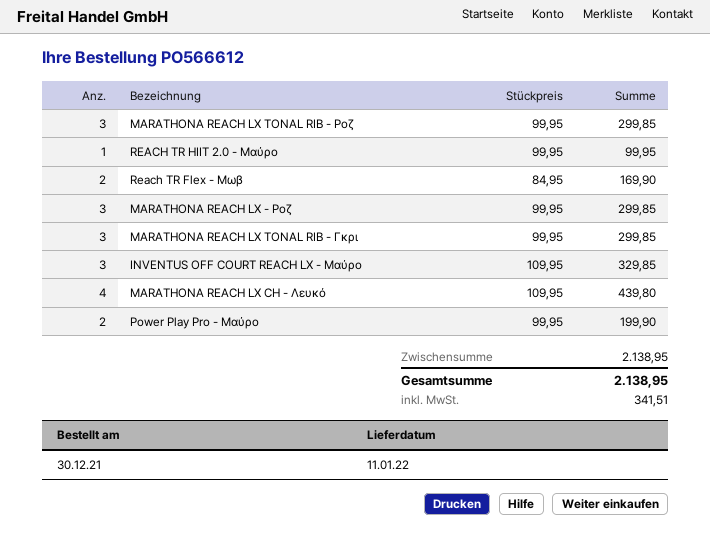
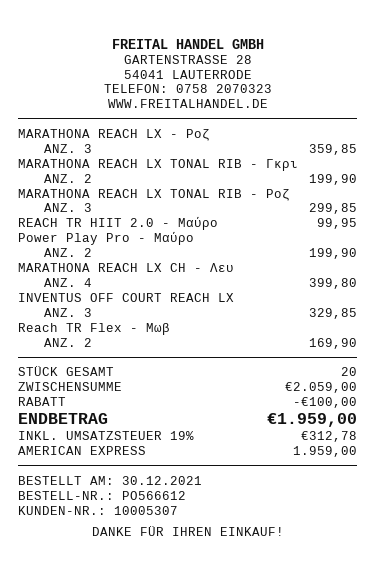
MARATHONA REACH LX - Ροζ: 3 for 299.85 -> 3 for 359.85
MARATHONA REACH LX TONAL RIB - Γκρι: 3 for 299.85 -> 2 for 199.90
MARATHONA REACH LX CH - Λευκό: 4 for 439.80 -> 4 for 399.80
subtotal: 2138.95 -> 2059.00
discount: none -> 100.00
tax: 341.51 -> 312.78
total: 2138.95 -> 1959.00

